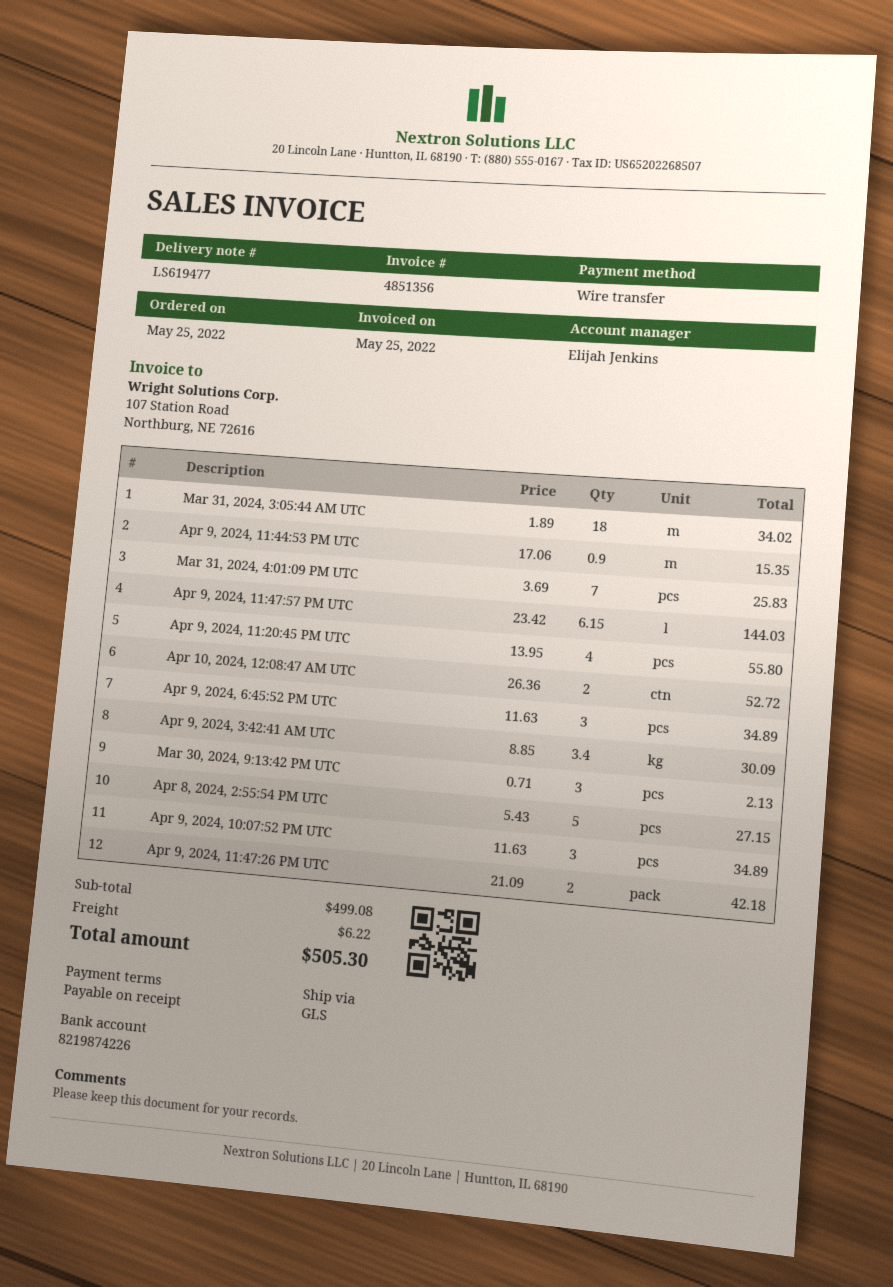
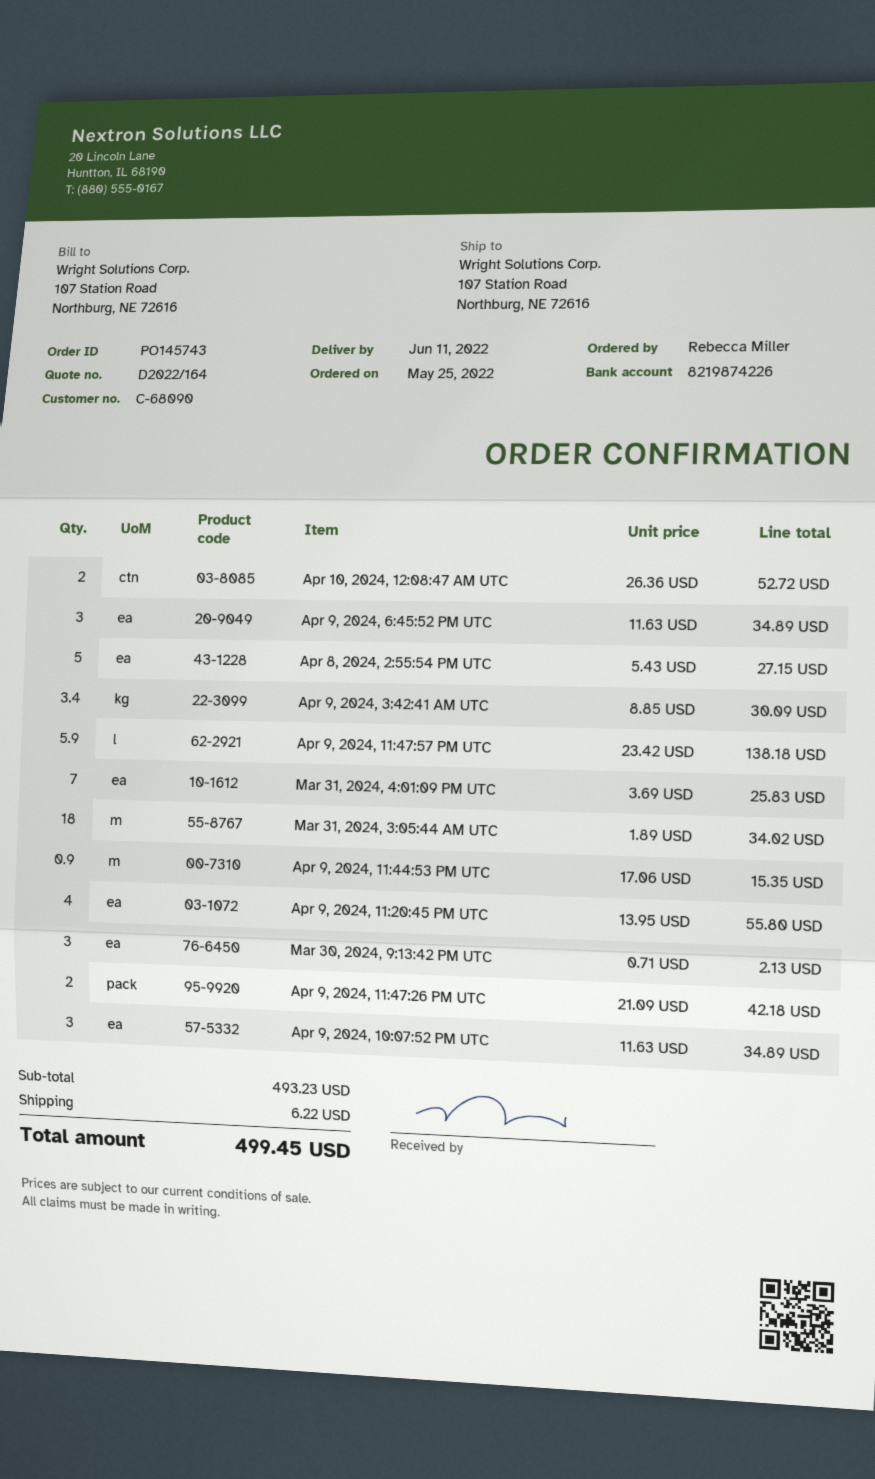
Apr 9, 2024, 11:47:57 PM UTC: 6.15 x 23.42 = 144.03 -> 5.9 x 23.42 = 138.18
subtotal: 499.08 -> 493.23
total: 505.30 -> 499.45

